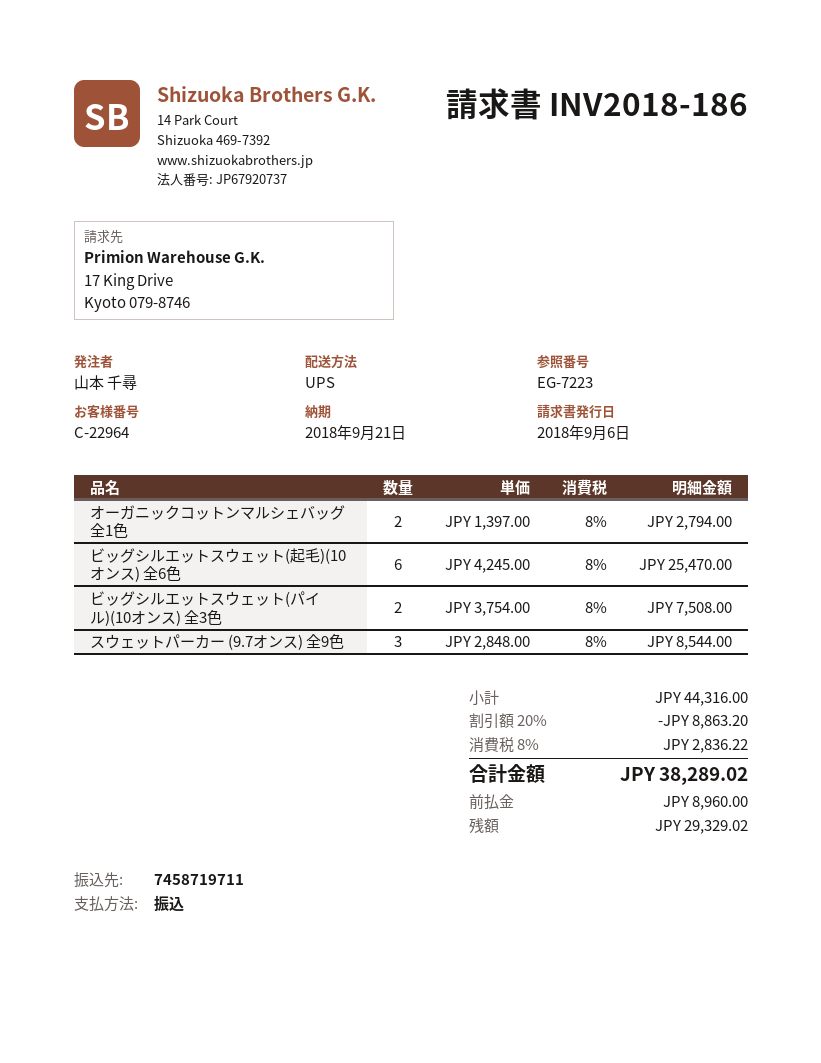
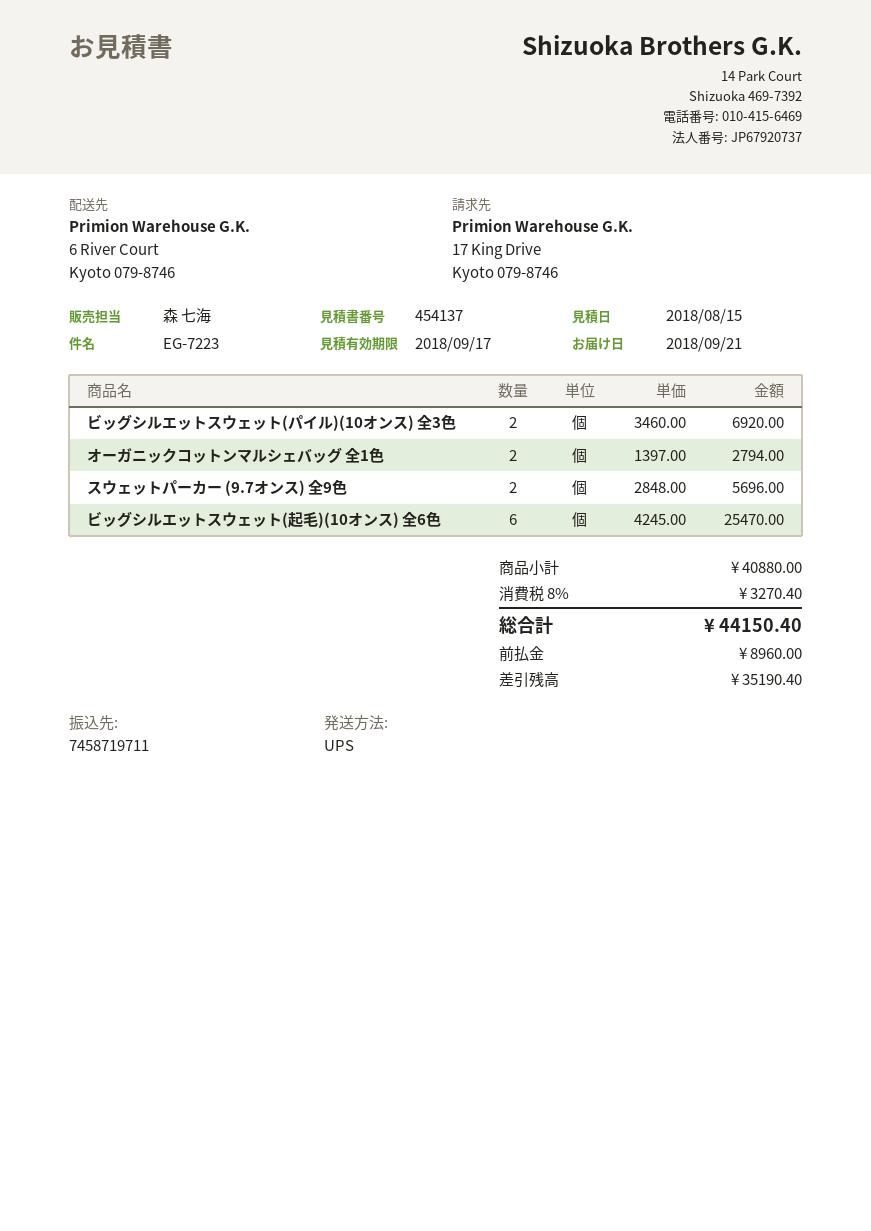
ビッグシルエットスウェット(パイル)(10オンス) 全3色: 2 x 3754.00 = 7508.00 -> 2 x 3460.00 = 6920.00
スウェットパーカー (9.7オンス) 全9色: 3 x 2848.00 = 8544.00 -> 2 x 2848.00 = 5696.00
subtotal: 44316.00 -> 40880.00
discount: 20% = 8863.20 -> none
tax: 8% = 2836.22 -> 8% = 3270.40
total: 38289.02 -> 44150.40
balance: 29329.02 -> 35190.40

